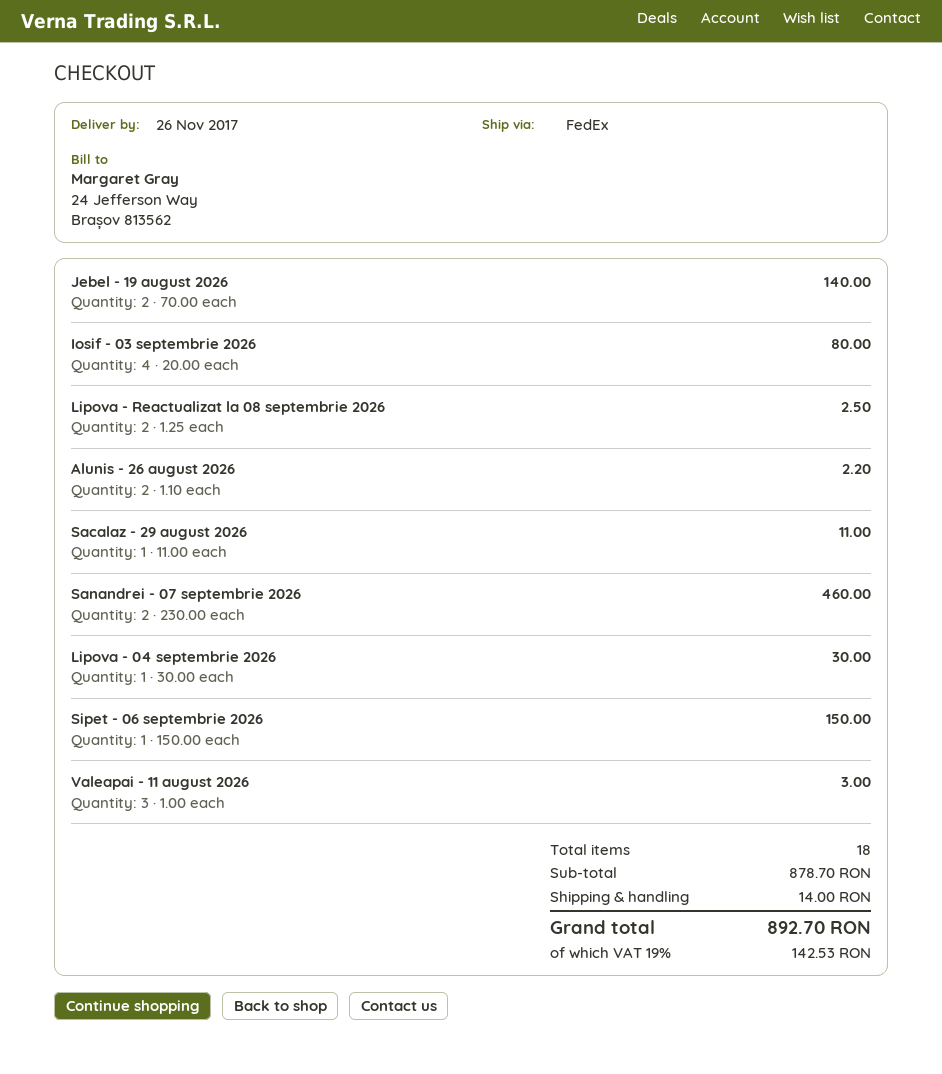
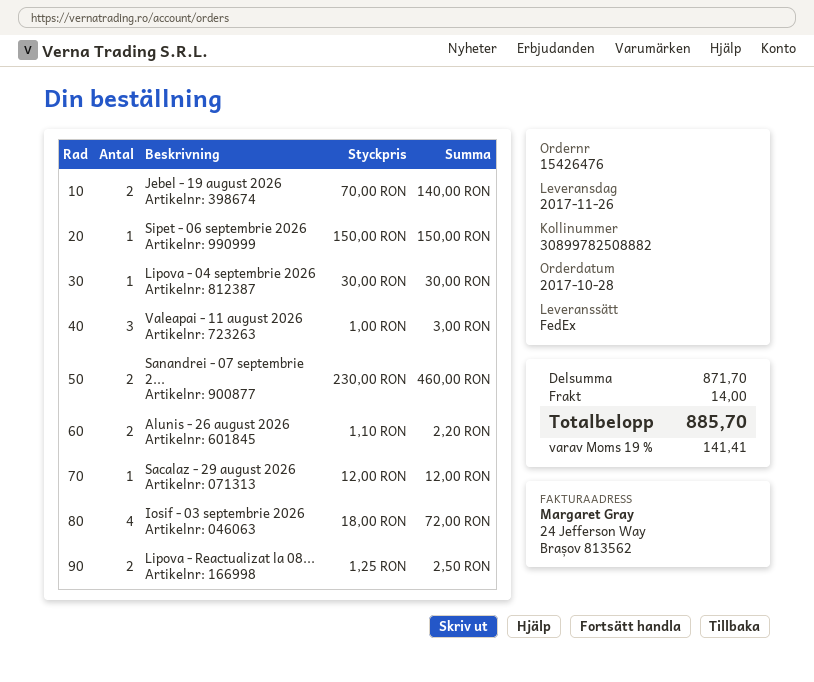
Iosif - 03 septembrie 2026: 4 x 20.00 = 80.00 -> 4 x 18.00 = 72.00
Sacalaz - 29 august 2026: 1 x 11.00 = 11.00 -> 1 x 12.00 = 12.00
subtotal: 878.70 -> 871.70
tax: 19% = 142.53 -> 19% = 141.41
total: 892.70 -> 885.70

